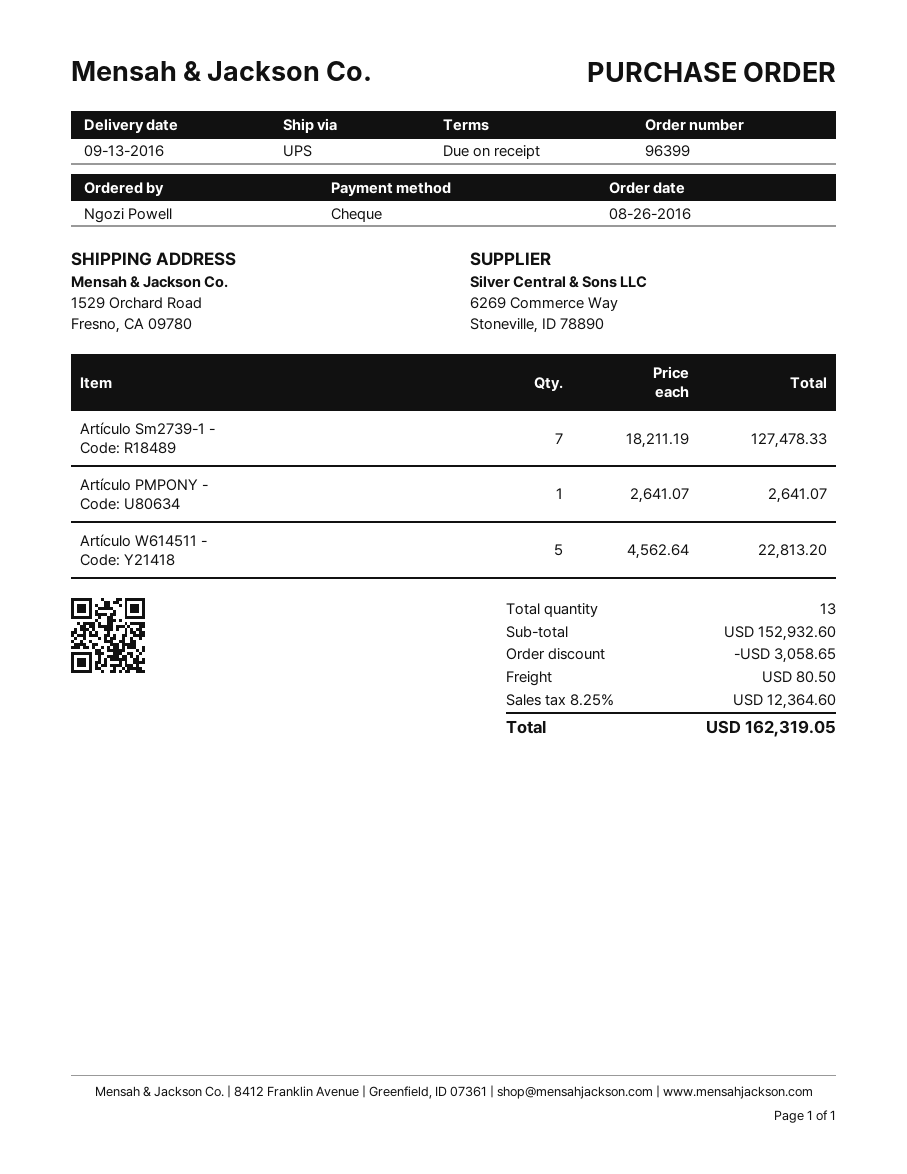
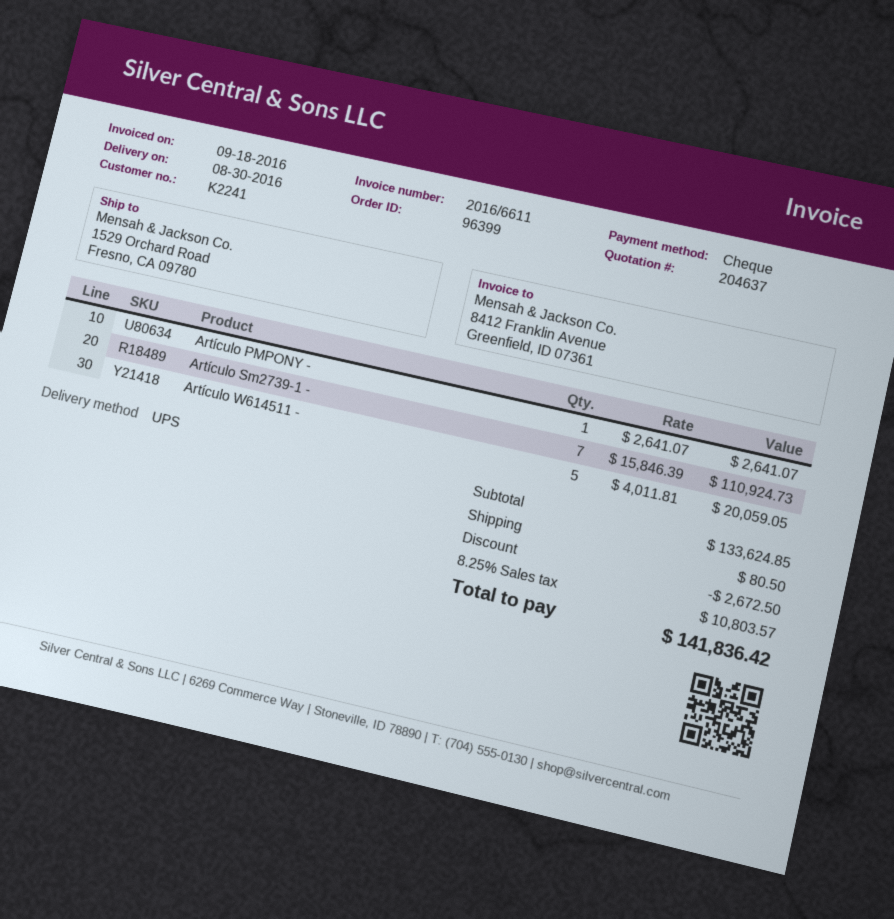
delivery date: 2016-09-13 -> 2016-08-30
Artículo Sm2739-1 -: 7 x 18211.19 = 127478.33 -> 7 x 15846.39 = 110924.73
Artículo W614511 -: 5 x 4562.64 = 22813.20 -> 5 x 4011.81 = 20059.05
subtotal: 152932.60 -> 133624.85
discount: 3058.65 -> 2672.50
tax: 8.25% = 12364.60 -> 8.25% = 10803.57
total: 162319.05 -> 141836.42

